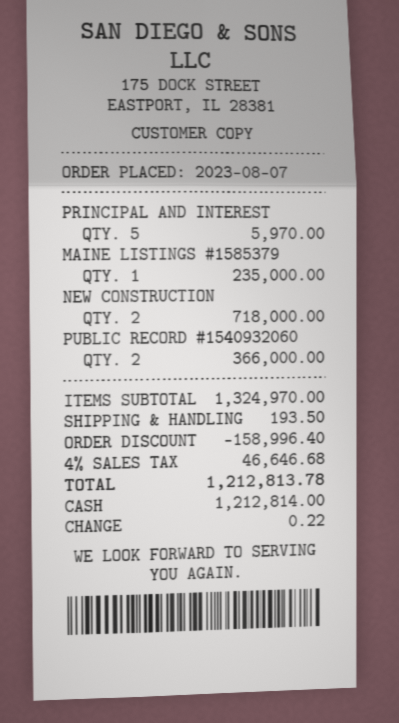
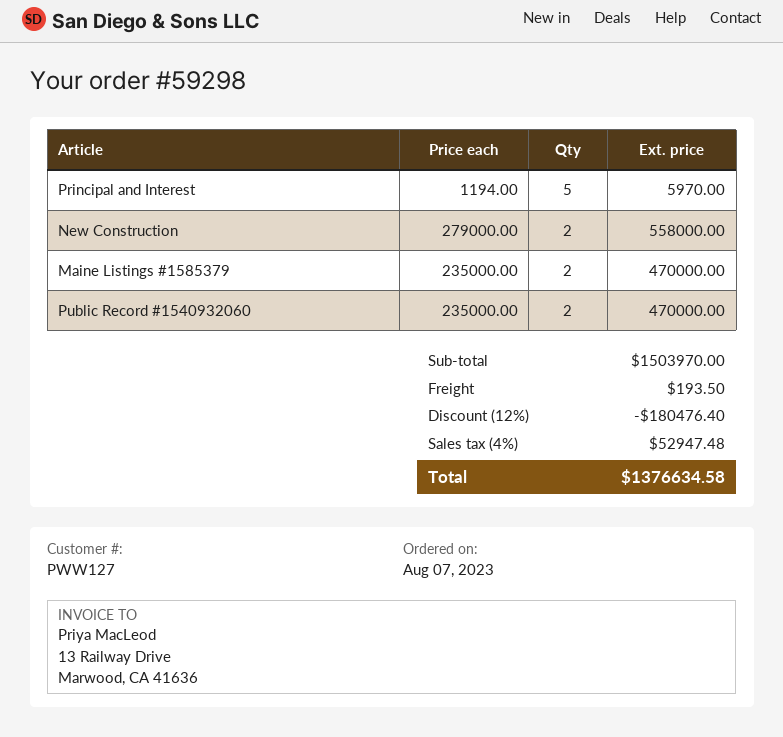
MAINE LISTINGS #1585379: 1 for 235000.00 -> 2 for 470000.00
NEW CONSTRUCTION: 2 for 718000.00 -> 2 for 558000.00
PUBLIC RECORD #1540932060: 2 for 366000.00 -> 2 for 470000.00
subtotal: 1324970.00 -> 1503970.00
discount: 158996.40 -> 180476.40
tax: 4% = 46646.68 -> 4% = 52947.48
total: 1212813.78 -> 1376634.58

